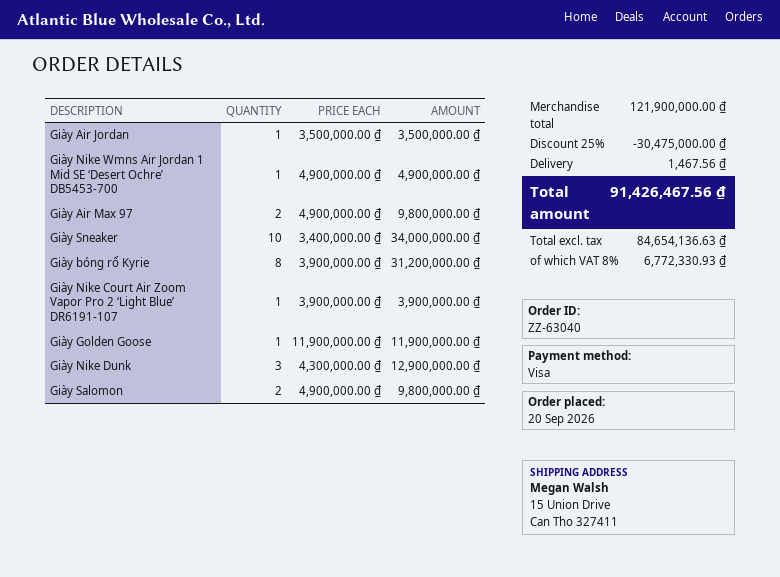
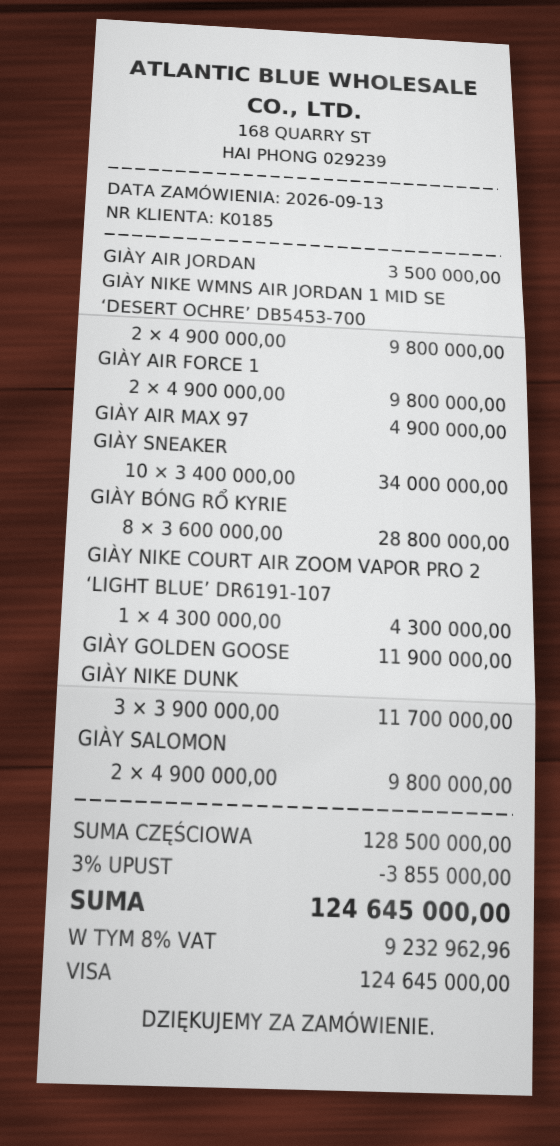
order date: 2026-09-20 -> 2026-09-13
Giày Nike Wmns Air Jordan 1 Mid SE ‘Desert Ochre’ DB5453-700: 1 x 4900000.00 = 4900000.00 -> 2 x 4900000.00 = 9800000.00
Giày Air Max 97: 2 x 4900000.00 = 9800000.00 -> 1 x 4900000.00 = 4900000.00
Giày bóng rổ Kyrie: 8 x 3900000.00 = 31200000.00 -> 8 x 3600000.00 = 28800000.00
Giày Nike Court Air Zoom Vapor Pro 2 ‘Light Blue’ DR6191-107: 1 x 3900000.00 = 3900000.00 -> 1 x 4300000.00 = 4300000.00
Giày Nike Dunk: 3 x 4300000.00 = 12900000.00 -> 3 x 3900000.00 = 11700000.00
GIÀY AIR FORCE 1: none -> 2 x 4900000.00 = 9800000.00
subtotal: 121900000.00 -> 128500000.00
discount: 25% = 30475000.00 -> 3% = 3855000.00
shipping: 1467.56 -> none
tax: 8% = 6772330.93 -> 8% = 9232962.96
total: 91426467.56 -> 124645000.00

